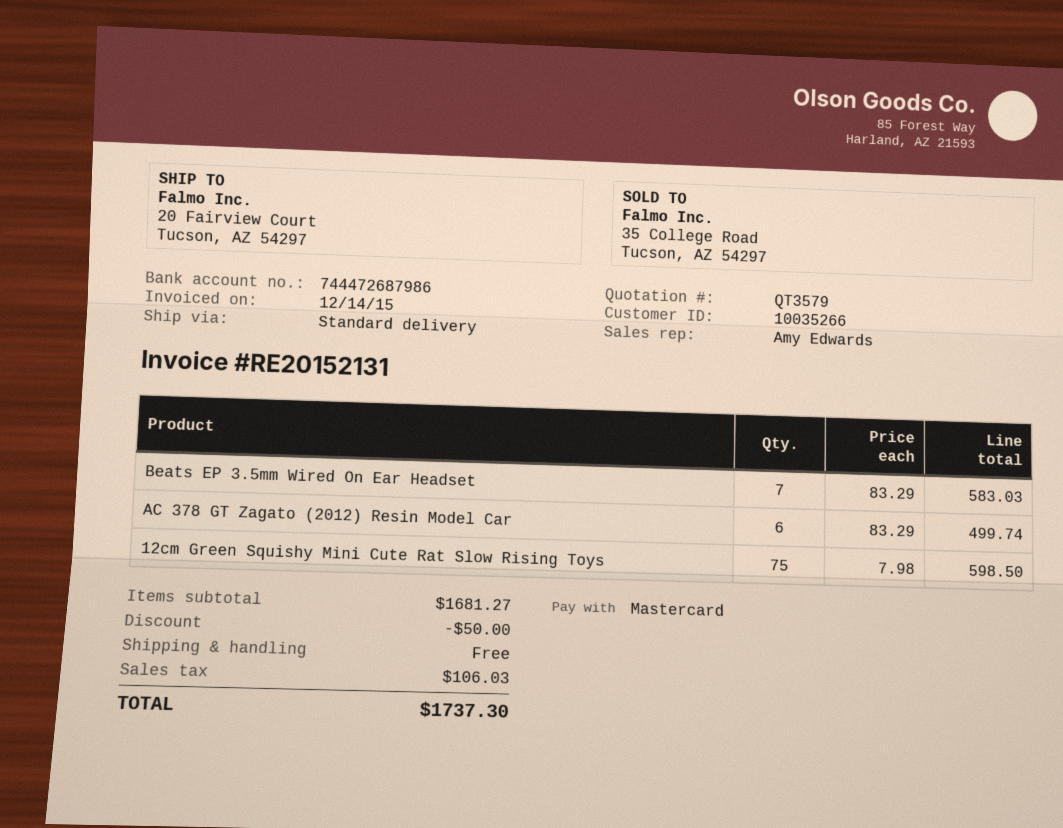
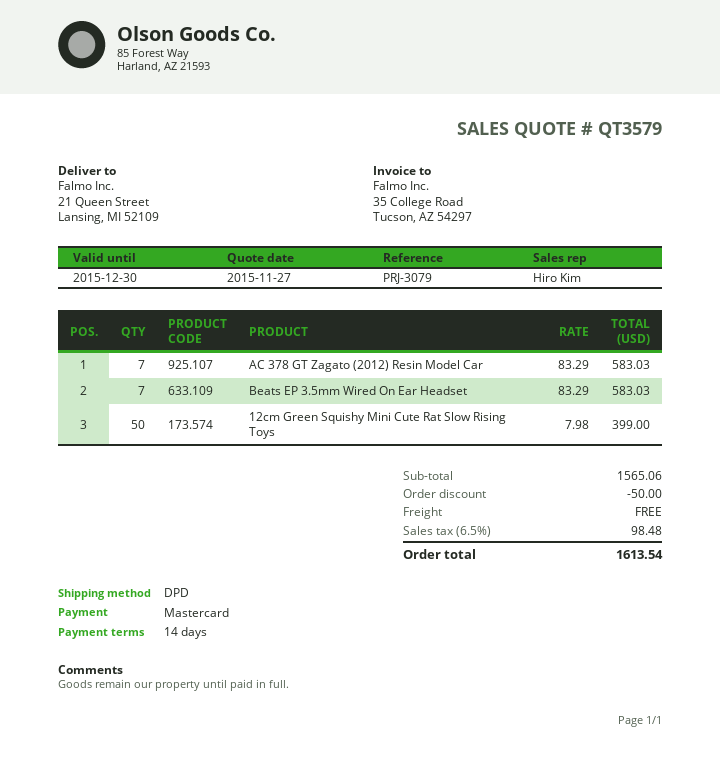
sales rep: Amy Edwards -> Hiro Kim
shipping method: standard -> DPD
ship to: 20 Fairview Court, Tucson, AZ 54297 -> 21 Queen Street, Lansing, MI 52109
AC 378 GT Zagato (2012) Resin Model Car: 6 x 83.29 = 499.74 -> 7 x 83.29 = 583.03
12cm Green Squishy Mini Cute Rat Slow Rising Toys: 75 x 7.98 = 598.50 -> 50 x 7.98 = 399.00
subtotal: 1681.27 -> 1565.06
tax: 106.03 -> 98.48
total: 1737.30 -> 1613.54

